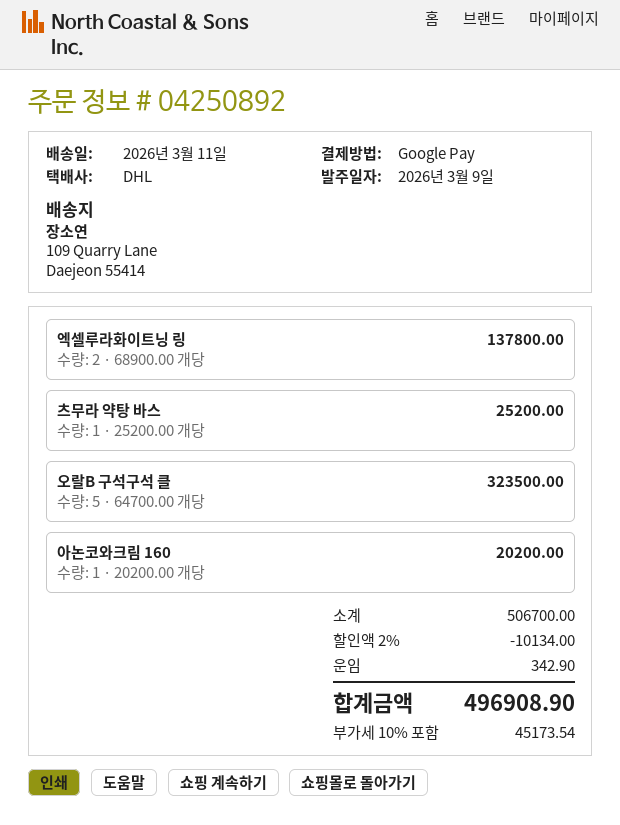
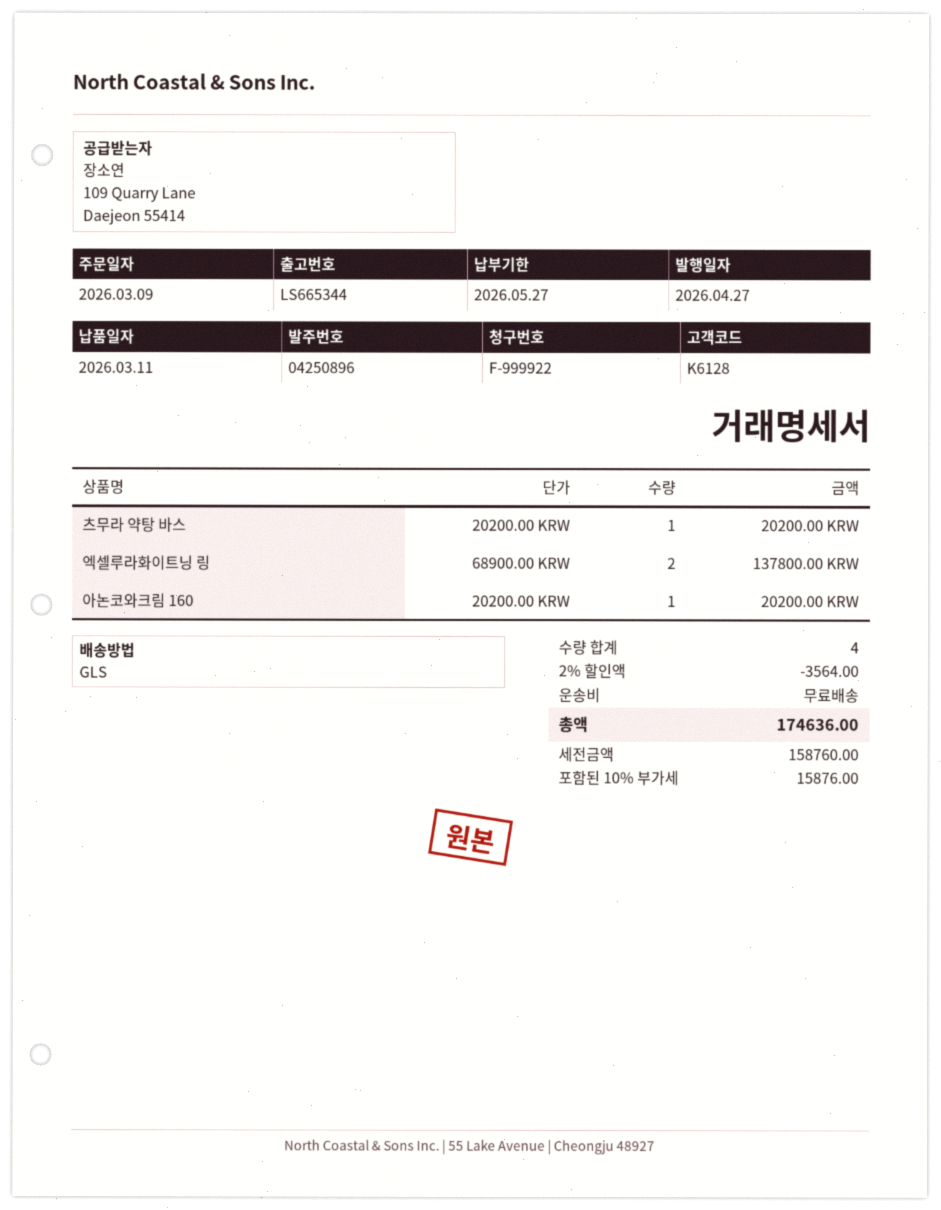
order number: 04250892 -> 04250896
shipping method: DHL -> GLS
츠무라 약탕 바스: 1 x 25200.00 = 25200.00 -> 1 x 20200.00 = 20200.00
오랄B 구석구석 클: 5 x 64700.00 = 323500.00 -> none
discount: 2% = 10134.00 -> 2% = 3564.00
shipping: 342.90 -> 0.00
tax: 10% = 45173.54 -> 10% = 15876.00
total: 496908.90 -> 174636.00

